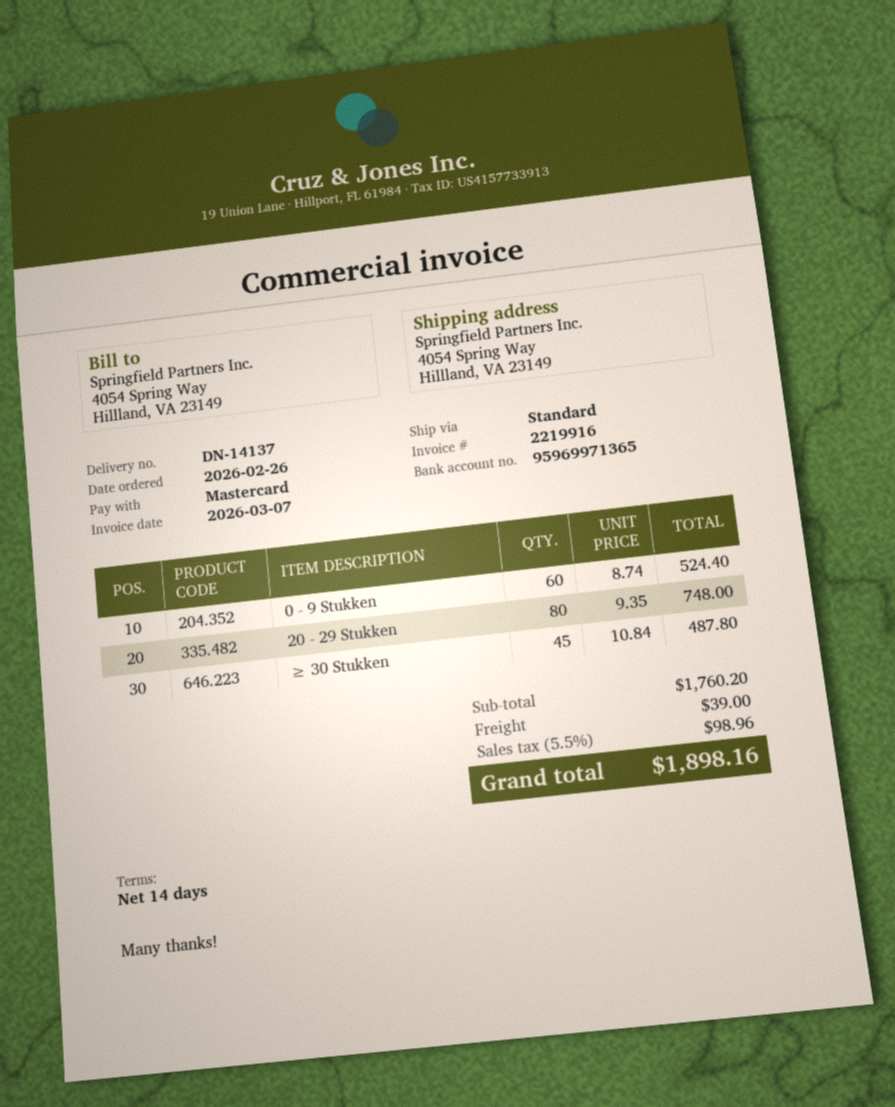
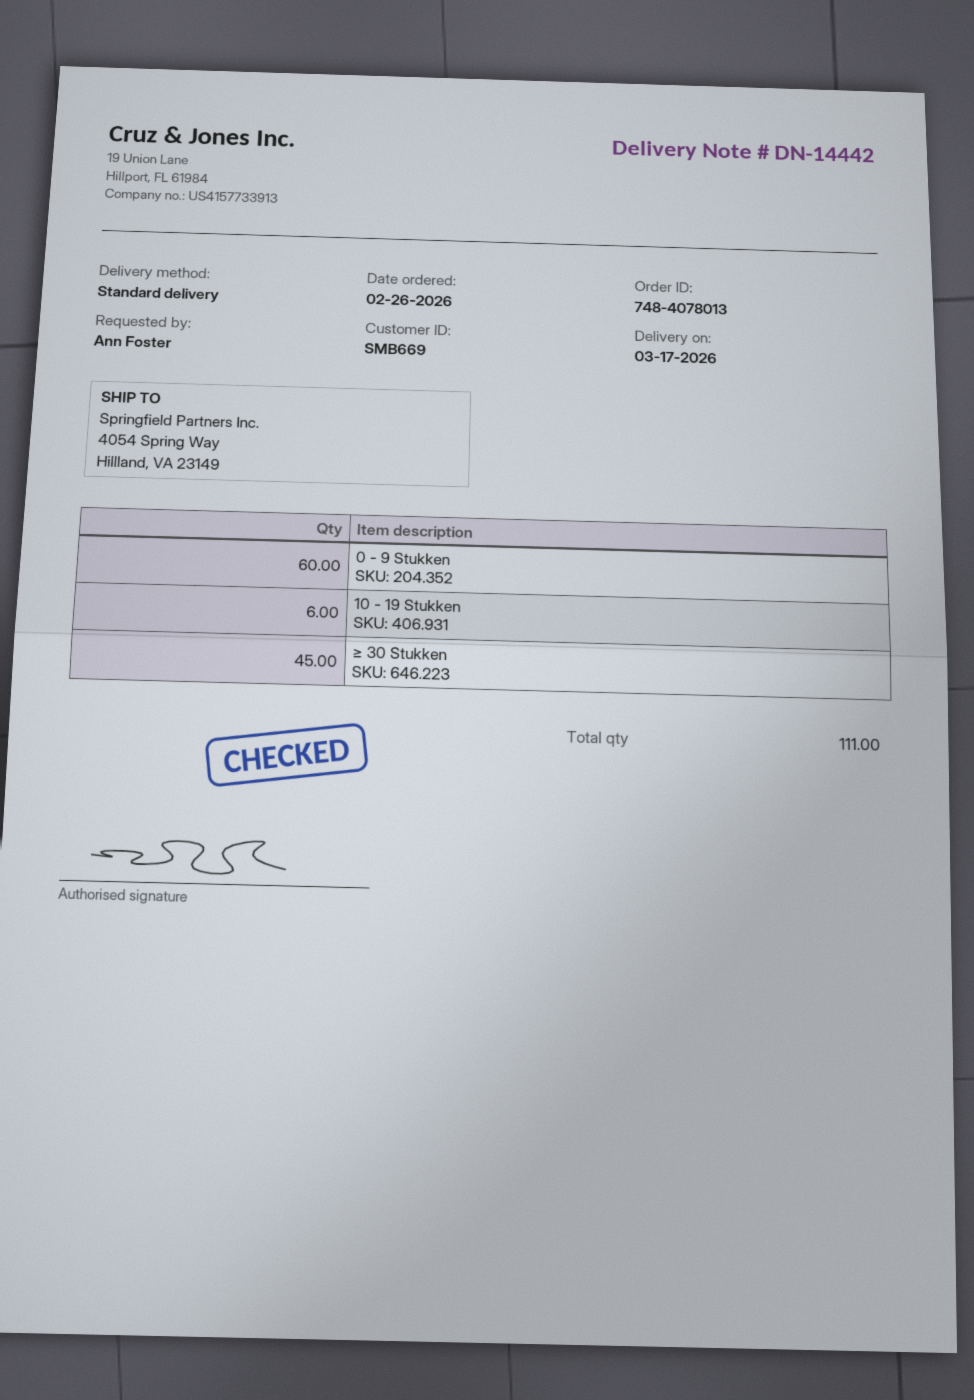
delivery note number: DN-14137 -> DN-14442
20 - 29 Stukken: 80 -> none
10 - 19 Stukken: none -> 6

